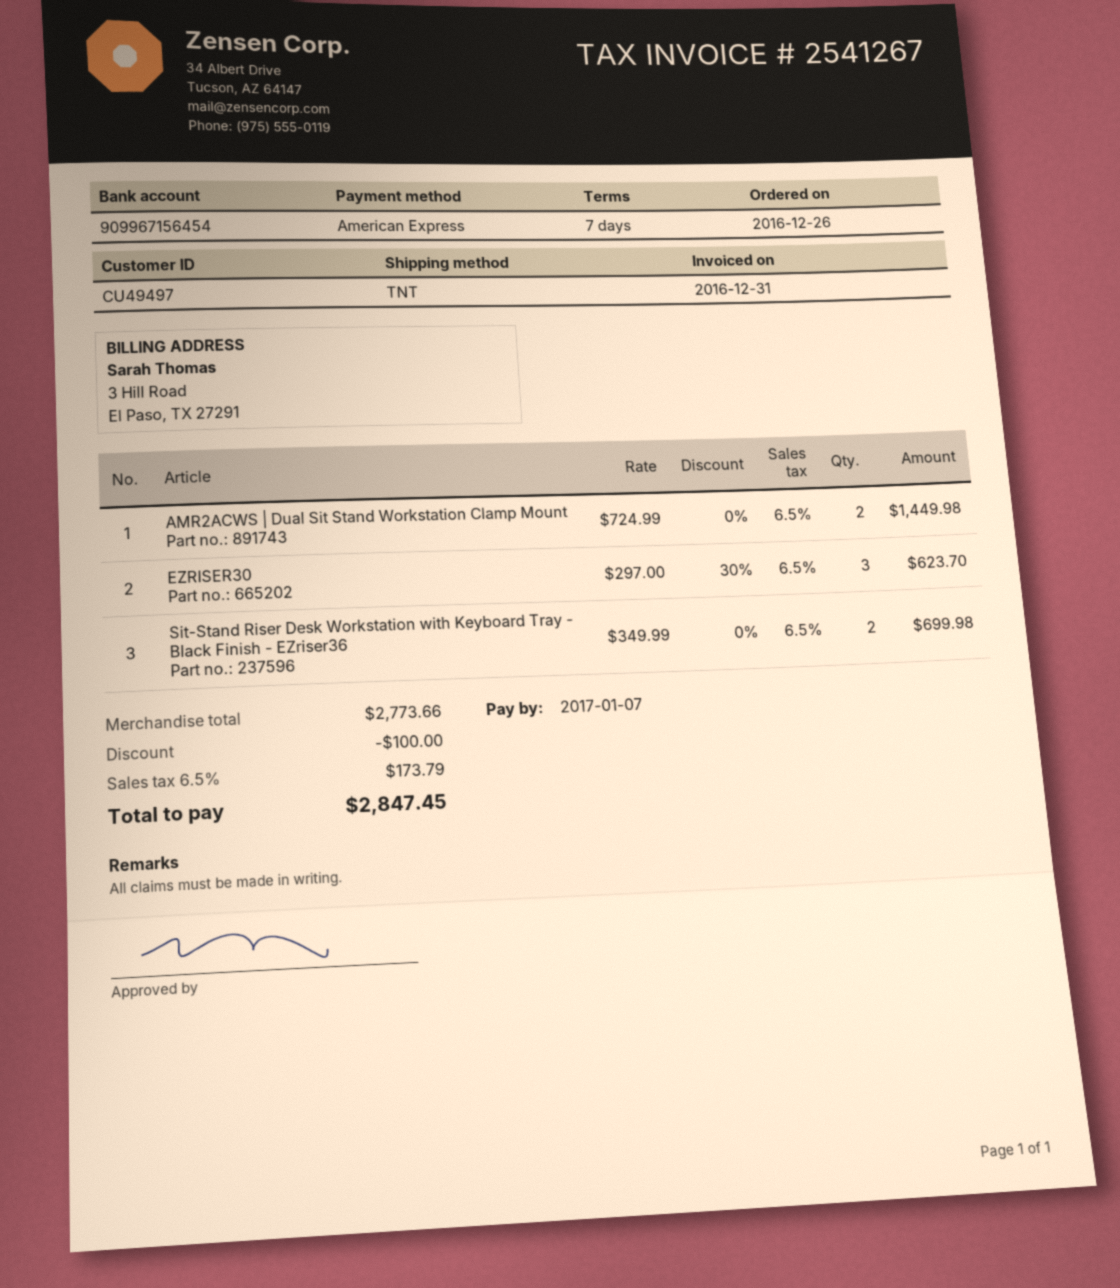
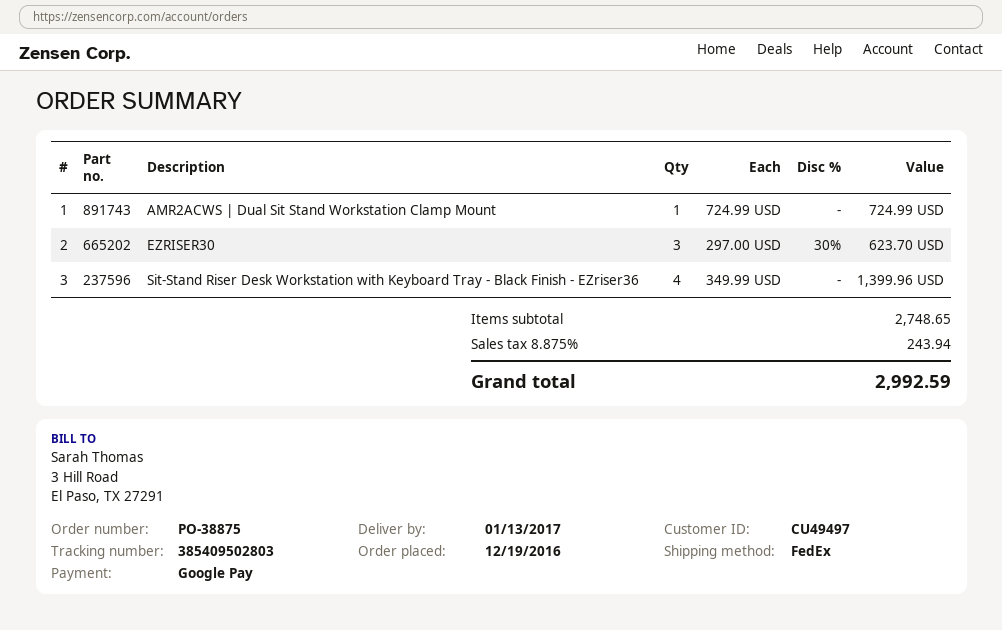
order date: 2016-12-26 -> 2016-12-19
payment method: American Express -> Google Pay
shipping method: TNT -> FedEx
AMR2ACWS | Dual Sit Stand Workstation Clamp Mount: 2 x 724.99 = 1449.98 -> 1 x 724.99 = 724.99
Sit-Stand Riser Desk Workstation with Keyboard Tray - Black Finish - EZriser36: 2 x 349.99 = 699.98 -> 4 x 349.99 = 1399.96
subtotal: 2773.66 -> 2748.65
discount: 100.00 -> none
tax: 6.5% = 173.79 -> 8.875% = 243.94
total: 2847.45 -> 2992.59

